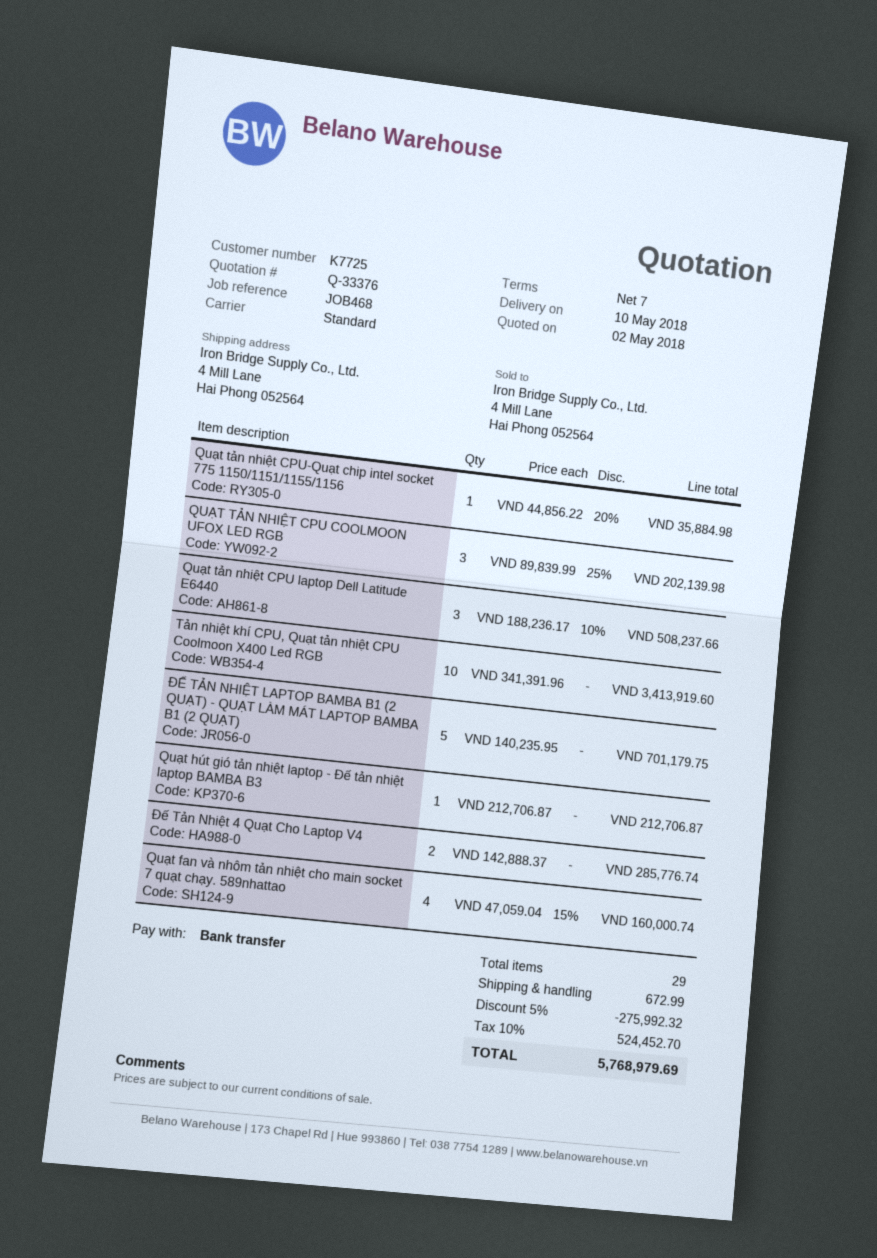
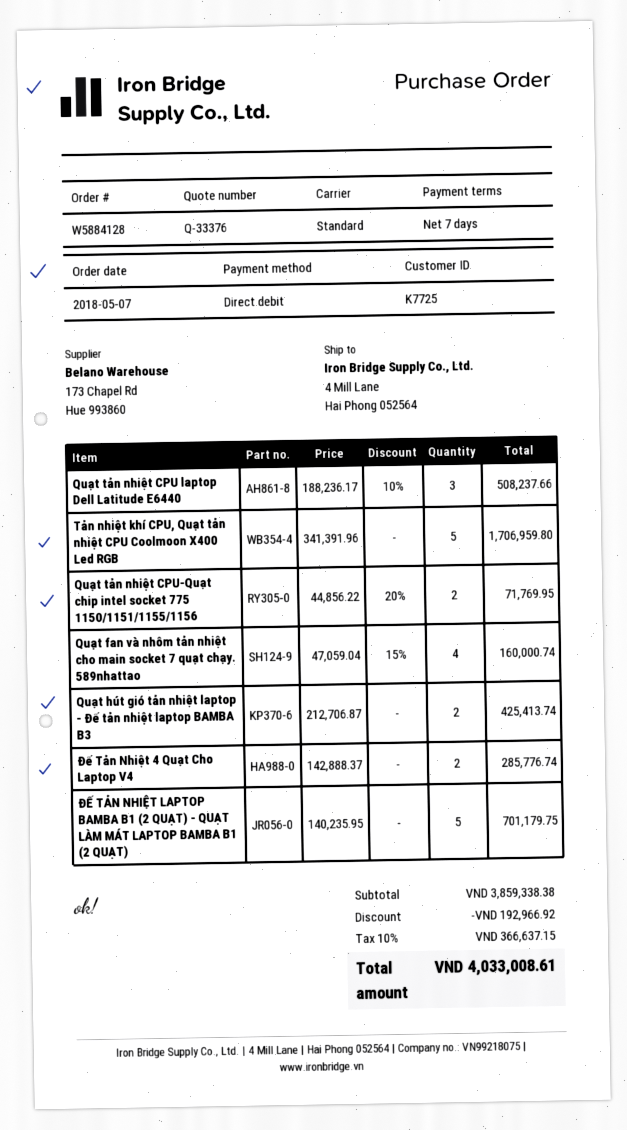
payment method: bank transfer -> direct debit
Quạt tản nhiệt CPU-Quạt chip intel socket 775 1150/1151/1155/1156: 1 x 44856.22 - 20% = 35884.98 -> 2 x 44856.22 - 20% = 71769.95
QUẠT TẢN NHIỆT CPU COOLMOON UFOX LED RGB: 3 x 89839.99 - 25% = 202139.98 -> none
Tản nhiệt khí CPU, Quạt tản nhiệt CPU Coolmoon X400 Led RGB: 10 x 341391.96 = 3413919.60 -> 5 x 341391.96 = 1706959.80
Quạt hút gió tản nhiệt laptop - Đế tản nhiệt laptop BAMBA B3: 1 x 212706.87 = 212706.87 -> 2 x 212706.87 = 425413.74
discount: 275992.32 -> 192966.92
shipping: 672.99 -> none
tax: 10% = 524452.70 -> 10% = 366637.15
total: 5768979.69 -> 4033008.61

